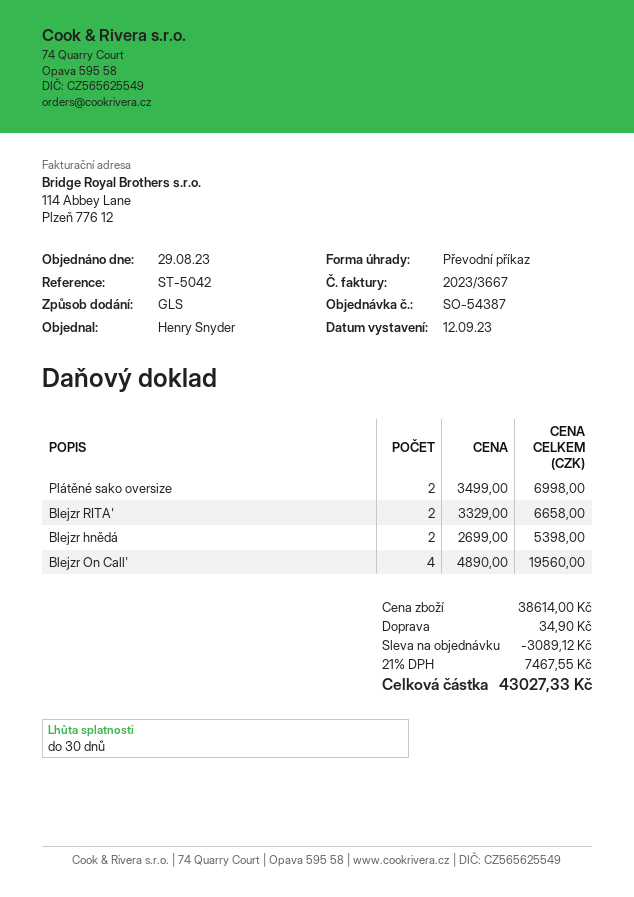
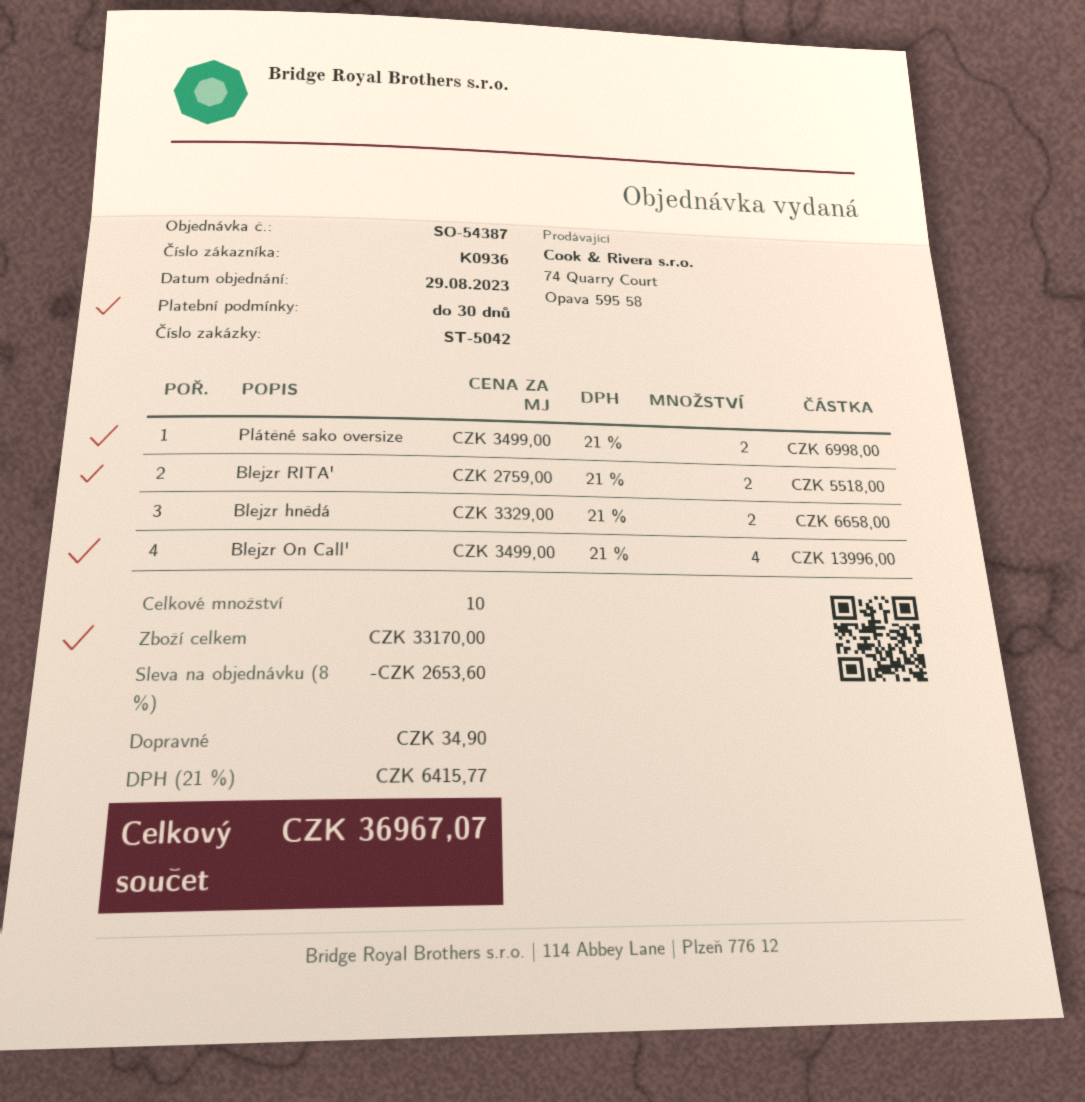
Blejzr RITA': 2 x 3329.00 = 6658.00 -> 2 x 2759.00 = 5518.00
Blejzr hnědá: 2 x 2699.00 = 5398.00 -> 2 x 3329.00 = 6658.00
Blejzr On Call': 4 x 4890.00 = 19560.00 -> 4 x 3499.00 = 13996.00
subtotal: 38614.00 -> 33170.00
discount: 3089.12 -> 2653.60
tax: 21% = 7467.55 -> 21% = 6415.77
total: 43027.33 -> 36967.07

